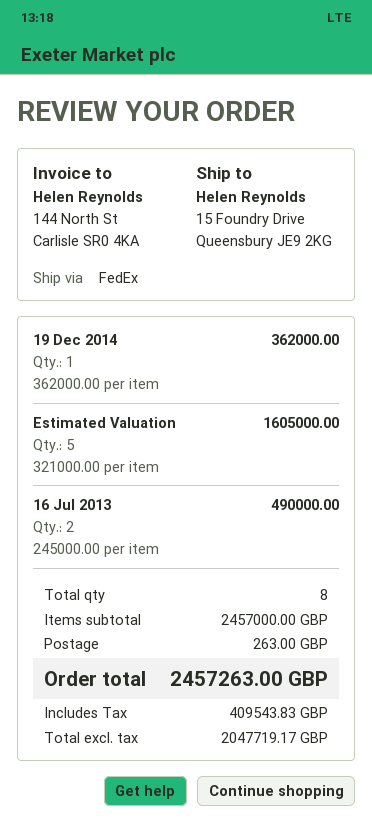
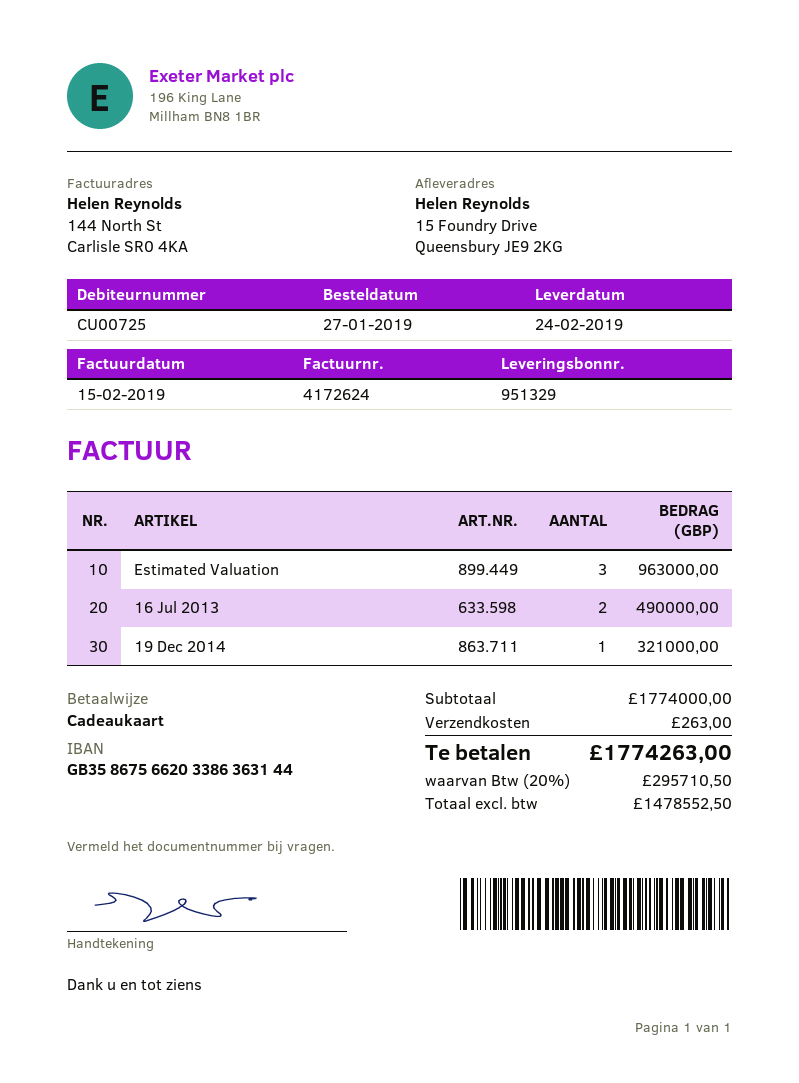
19 Dec 2014: 1 for 362000.00 -> 1 for 321000.00
Estimated Valuation: 5 for 1605000.00 -> 3 for 963000.00
subtotal: 2457000.00 -> 1774000.00
net: 2047719.17 -> 1478552.50
tax: 409543.83 -> 295710.50
total: 2457263.00 -> 1774263.00

